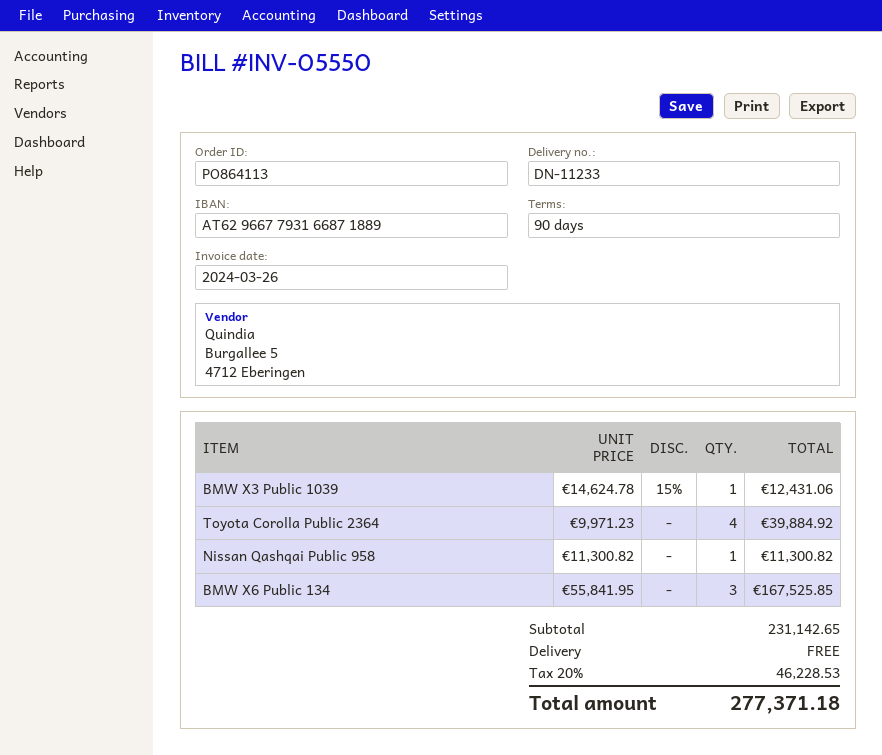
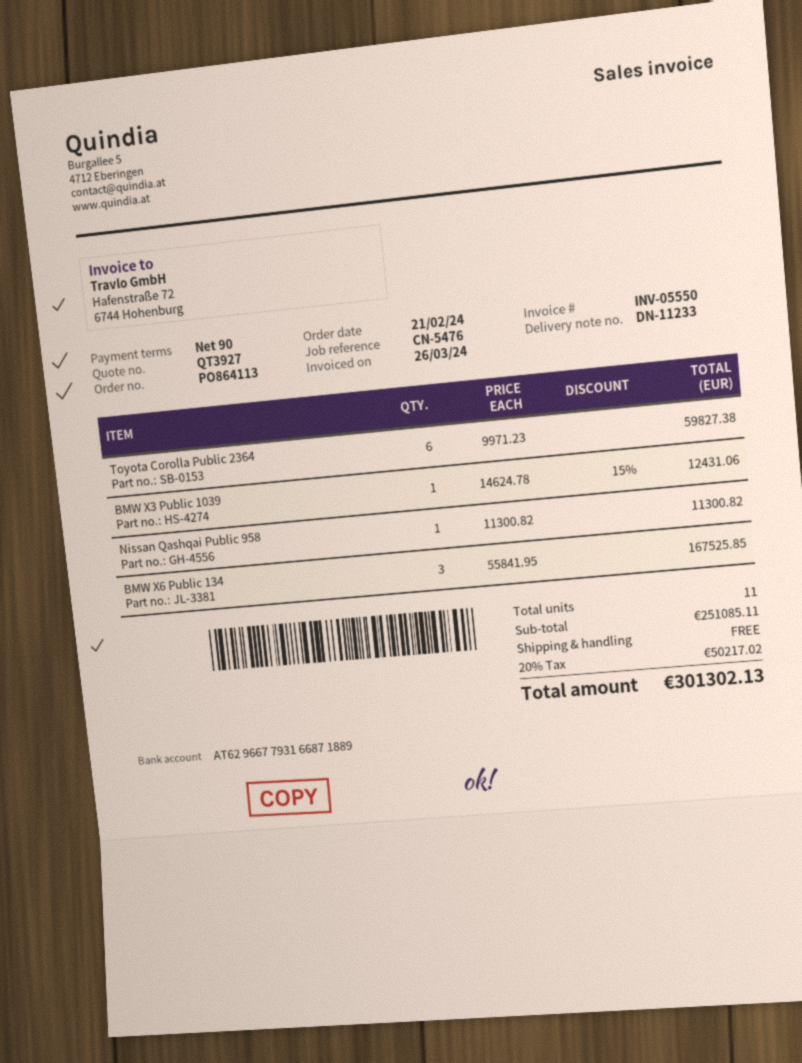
Toyota Corolla Public 2364: 4 x 9971.23 = 39884.92 -> 6 x 9971.23 = 59827.38
subtotal: 231142.65 -> 251085.11
tax: 20% = 46228.53 -> 20% = 50217.02
total: 277371.18 -> 301302.13

